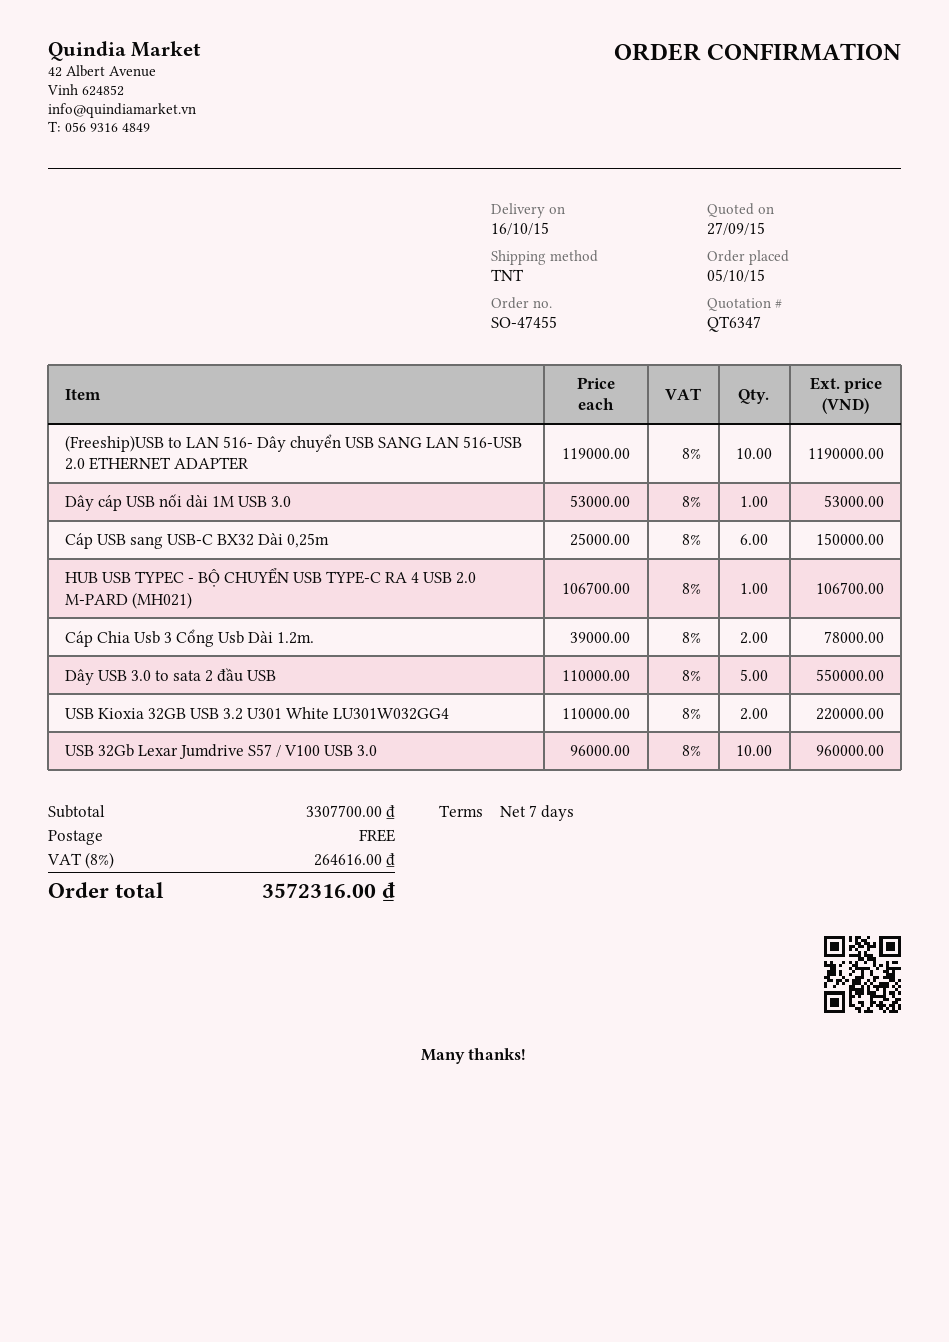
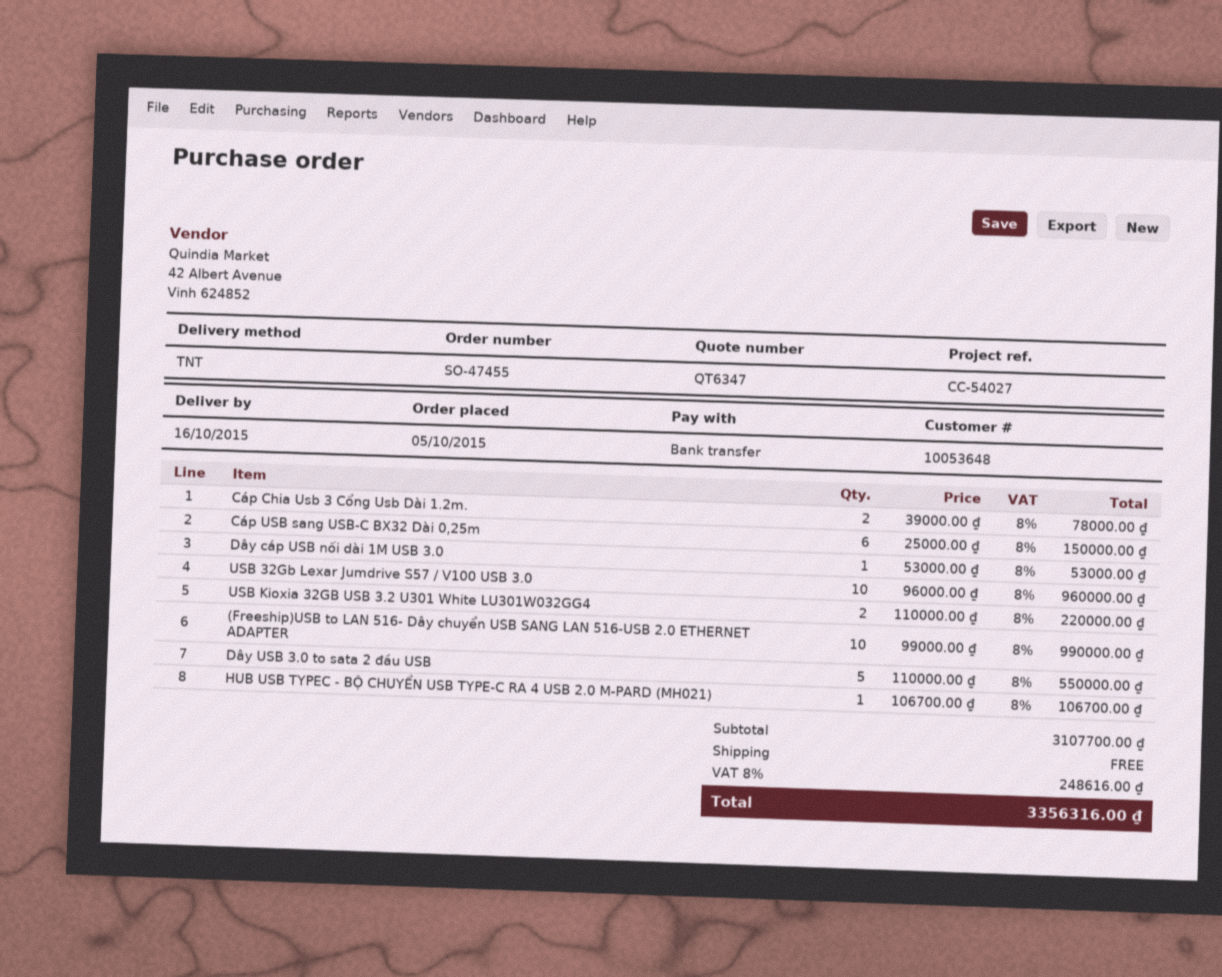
(Freeship)USB to LAN 516- Dây chuyển USB SANG LAN 516-USB 2.0 ETHERNET ADAPTER: 10 x 119000.00 = 1190000.00 -> 10 x 99000.00 = 990000.00
subtotal: 3307700.00 -> 3107700.00
tax: 8% = 264616.00 -> 8% = 248616.00
total: 3572316.00 -> 3356316.00

